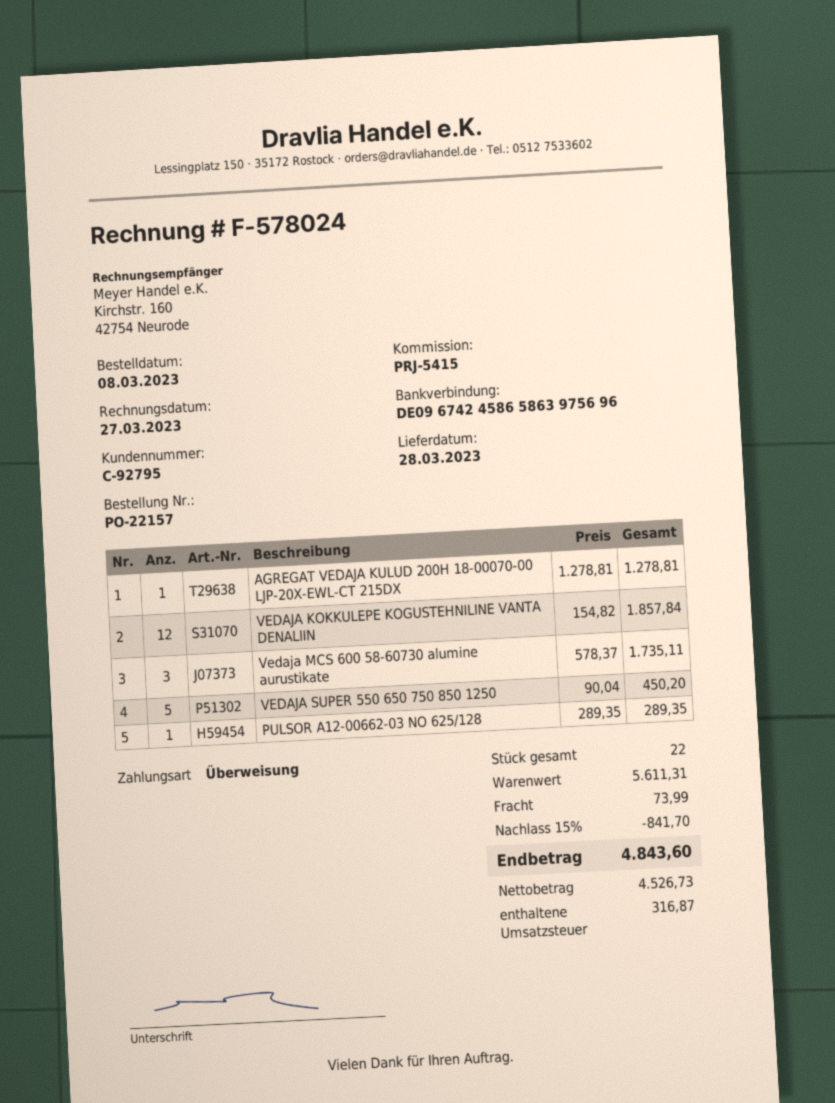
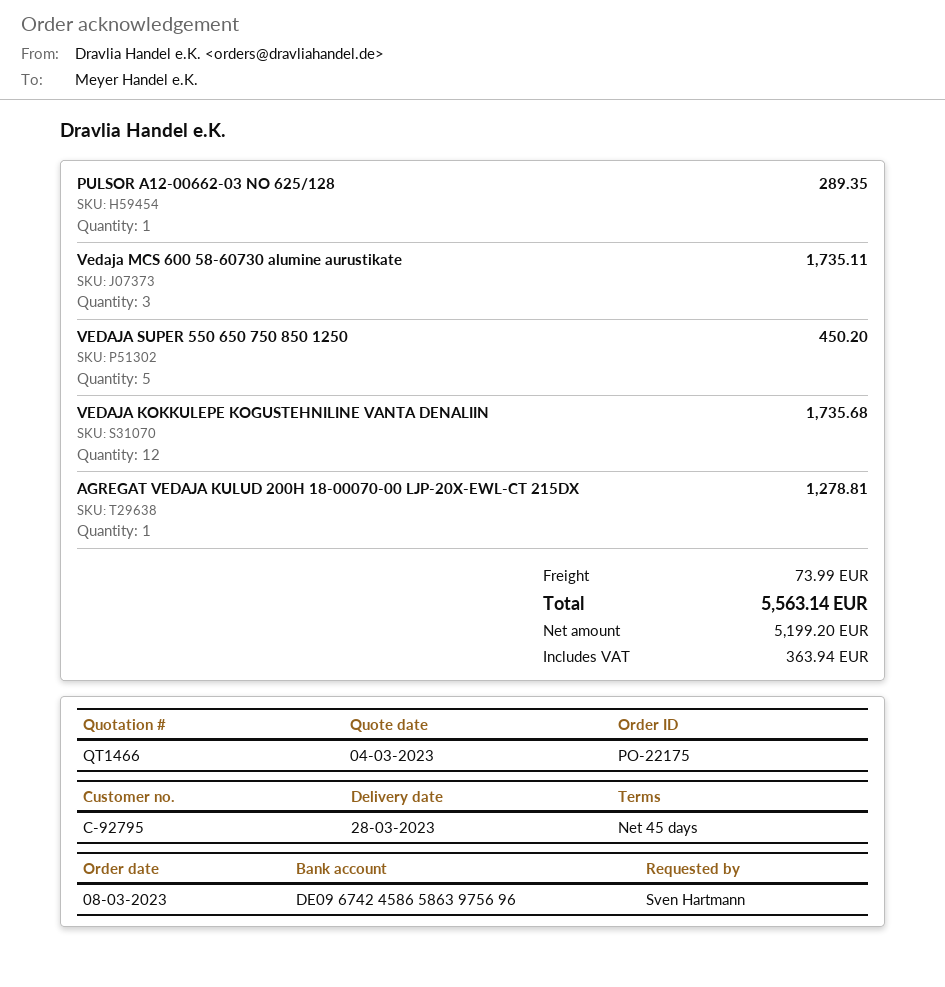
order number: PO-22157 -> PO-22175
VEDAJA KOKKULEPE KOGUSTEHNILINE VANTA DENALIIN: 12 for 1857.84 -> 12 for 1735.68
discount: 15% = 841.70 -> none
net: 4526.73 -> 5199.20
tax: 316.87 -> 363.94
total: 4843.60 -> 5563.14

